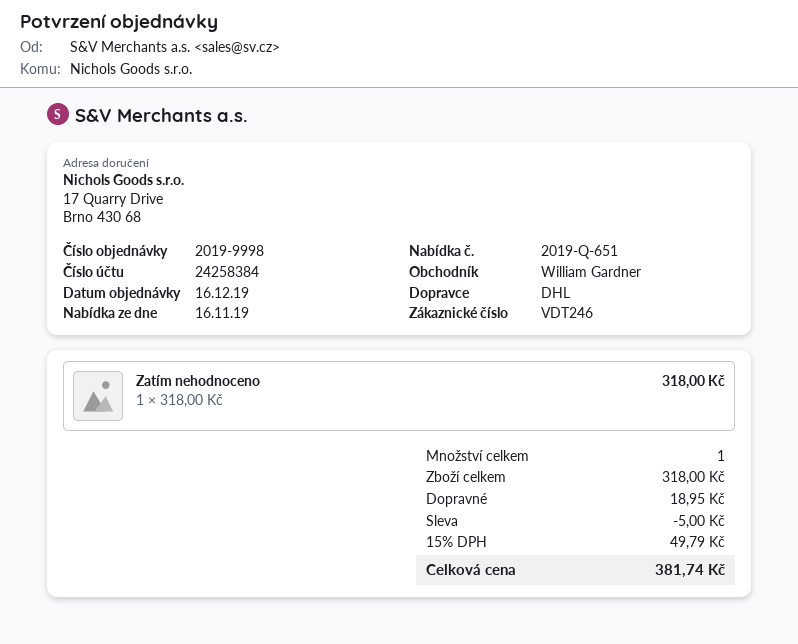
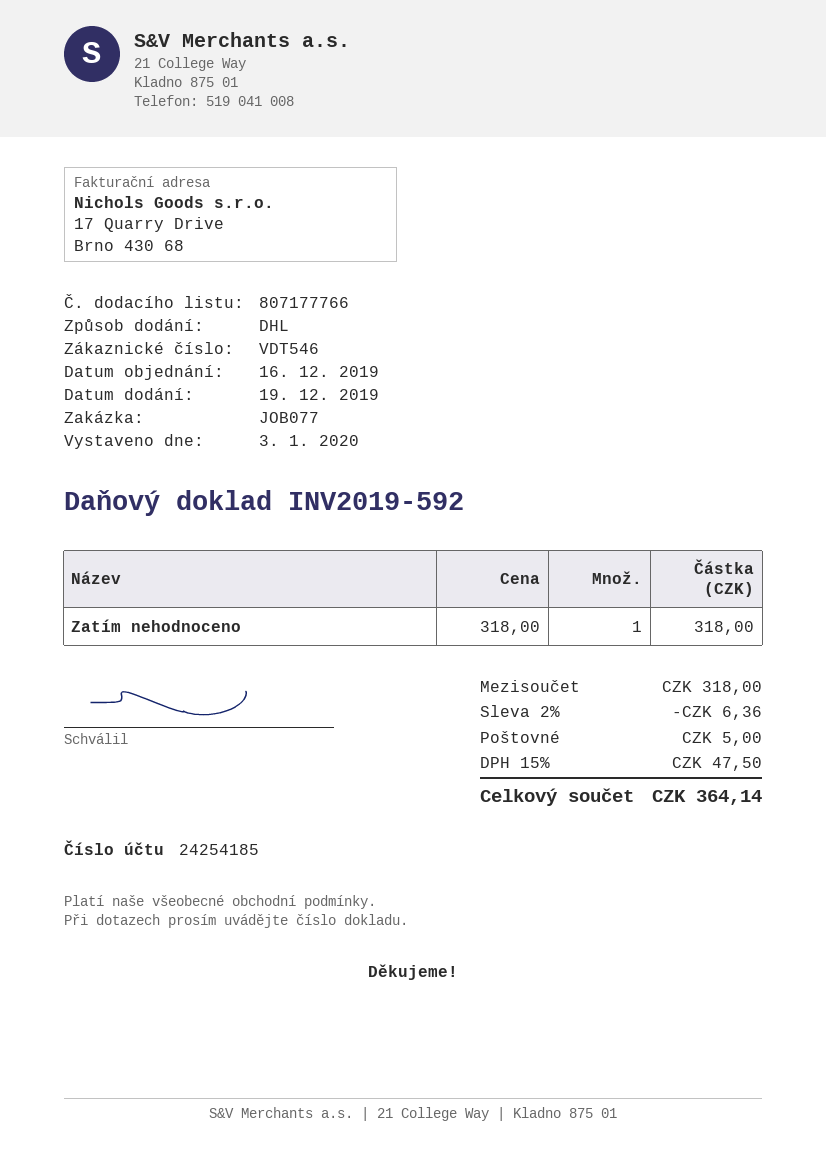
customer number: VDT246 -> VDT546
bank account: 24258384 -> 24254185
discount: 5.00 -> 6.36
shipping: 18.95 -> 5.00
tax: 15% = 49.79 -> 15% = 47.50
total: 381.74 -> 364.14

